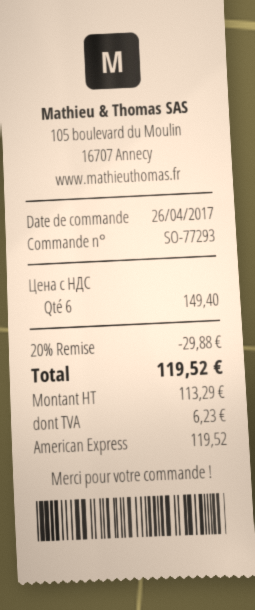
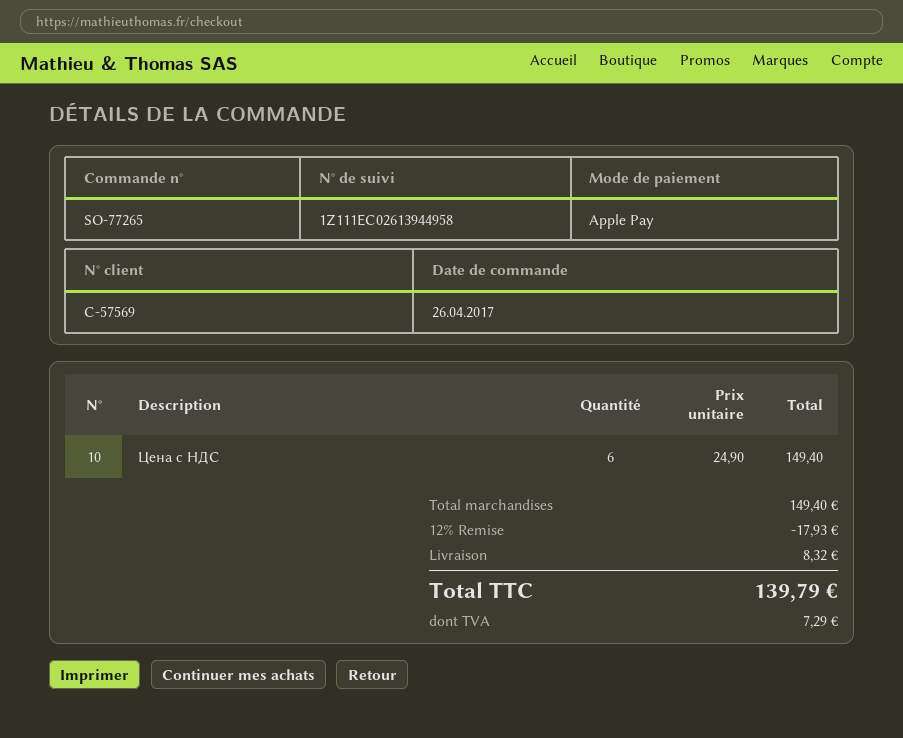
order number: SO-77293 -> SO-77265
payment method: American Express -> Apple Pay
discount: 20% = 29.88 -> 12% = 17.93
shipping: none -> 8.32
tax: 6.23 -> 7.29
total: 119.52 -> 139.79

